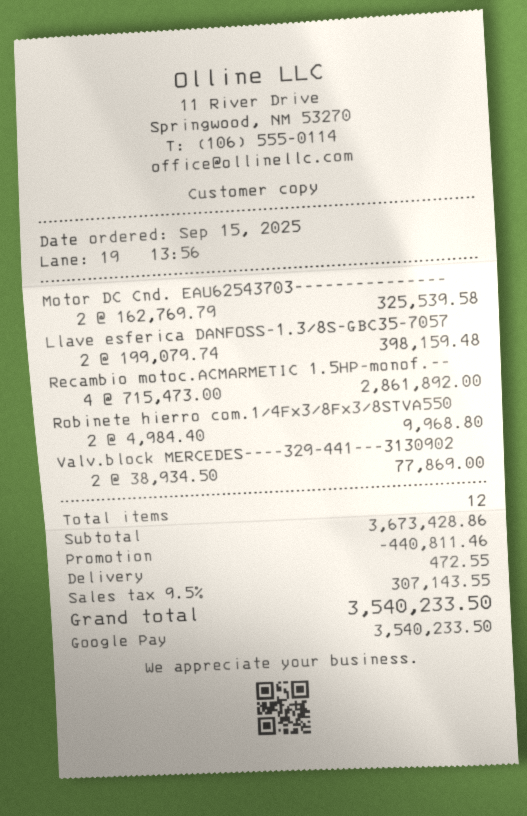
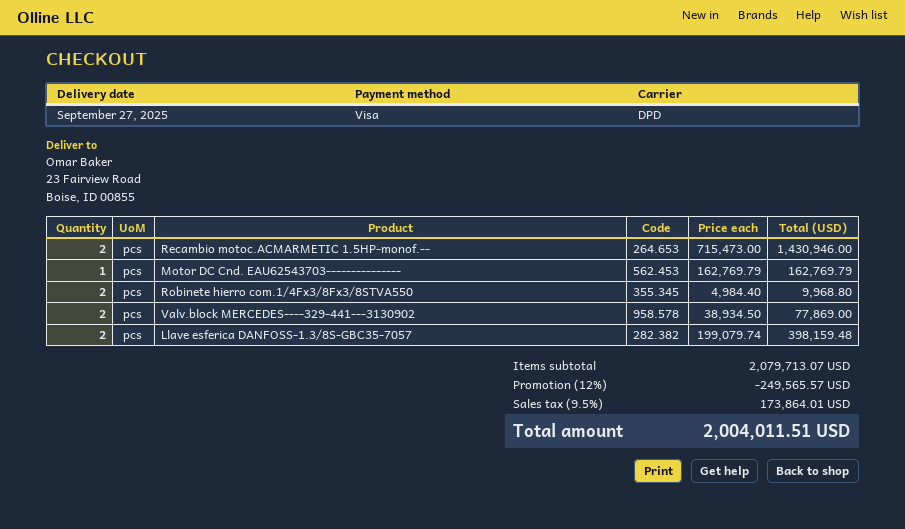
payment method: Google Pay -> Visa
Motor DC Cnd. EAU62543703---------------: 2 x 162769.79 = 325539.58 -> 1 x 162769.79 = 162769.79
Recambio motoc.ACMARMETIC 1.5HP-monof.--: 4 x 715473.00 = 2861892.00 -> 2 x 715473.00 = 1430946.00
subtotal: 3673428.86 -> 2079713.07
discount: 440811.46 -> 249565.57
shipping: 472.55 -> none
tax: 9.5% = 307143.55 -> 9.5% = 173864.01
total: 3540233.50 -> 2004011.51

